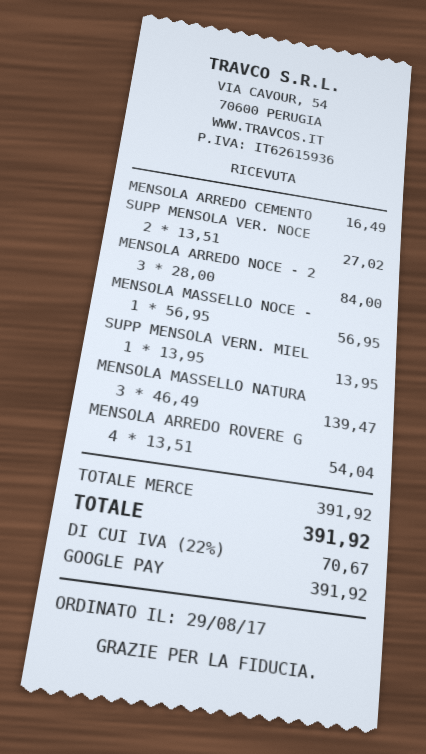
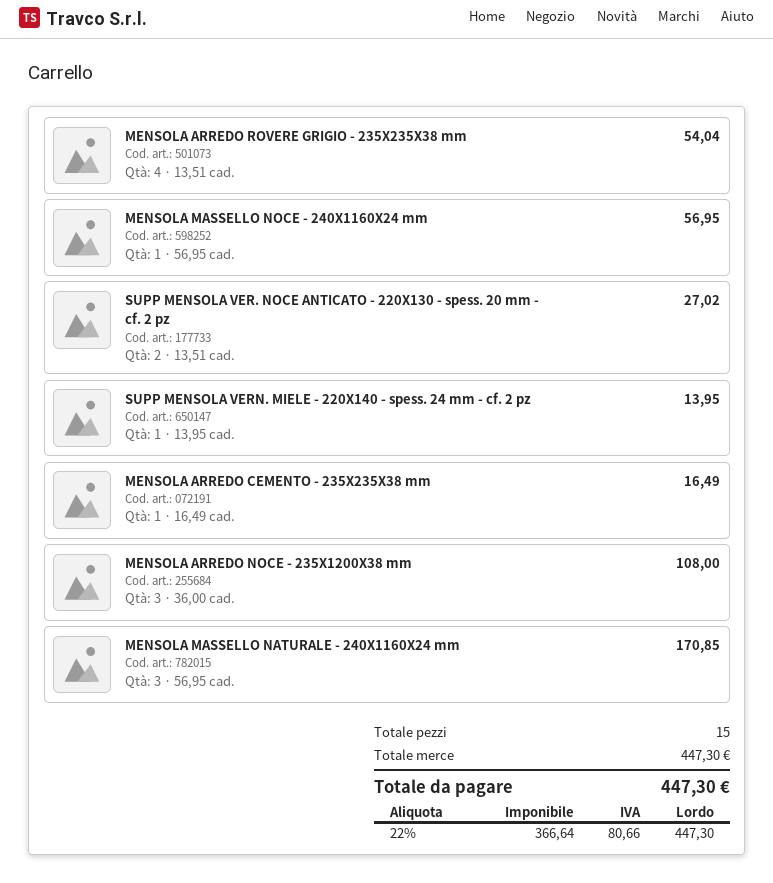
MENSOLA ARREDO NOCE - 2: 3 x 28.00 = 84.00 -> 3 x 36.00 = 108.00
MENSOLA MASSELLO NATURA: 3 x 46.49 = 139.47 -> 3 x 56.95 = 170.85
subtotal: 391.92 -> 447.30
tax: 22% = 70.67 -> 22% = 80.66
total: 391.92 -> 447.30

